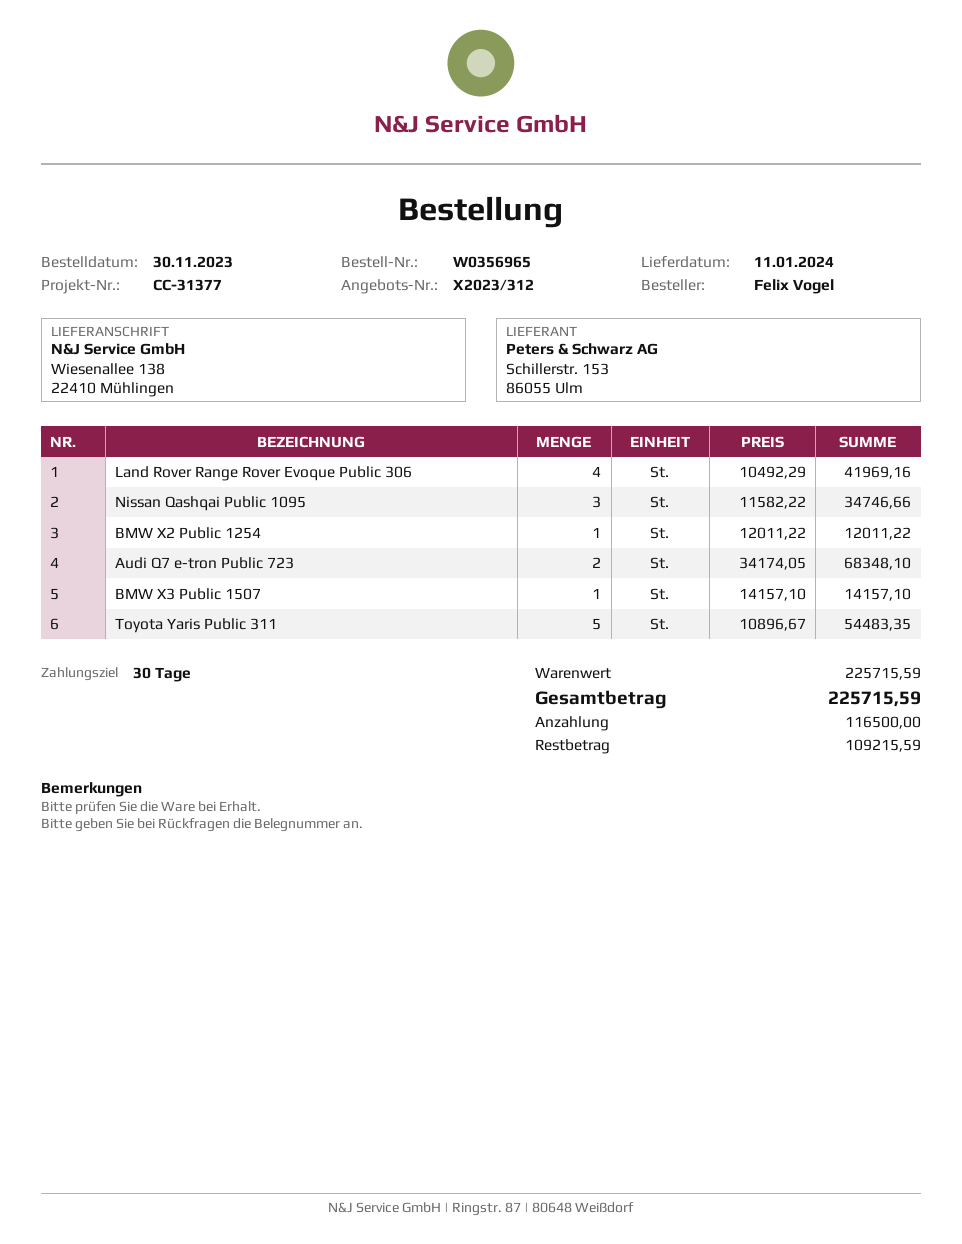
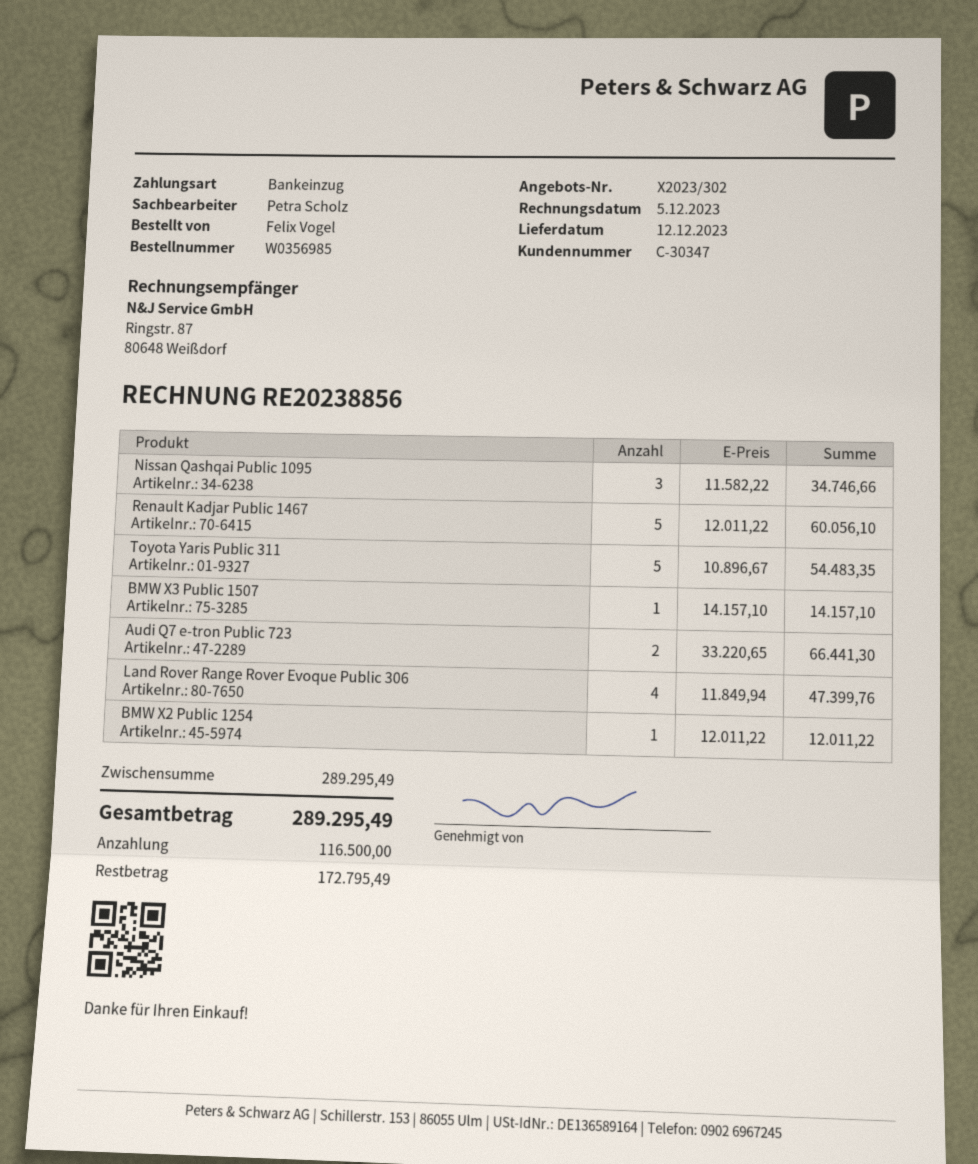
quote number: X2023/312 -> X2023/302
order number: W0356965 -> W0356985
delivery date: 2024-01-11 -> 2023-12-12
Land Rover Range Rover Evoque Public 306: 4 x 10492.29 = 41969.16 -> 4 x 11849.94 = 47399.76
Audi Q7 e-tron Public 723: 2 x 34174.05 = 68348.10 -> 2 x 33220.65 = 66441.30
Renault Kadjar Public 1467: none -> 5 x 12011.22 = 60056.10
subtotal: 225715.59 -> 289295.49
total: 225715.59 -> 289295.49
balance: 109215.59 -> 172795.49

